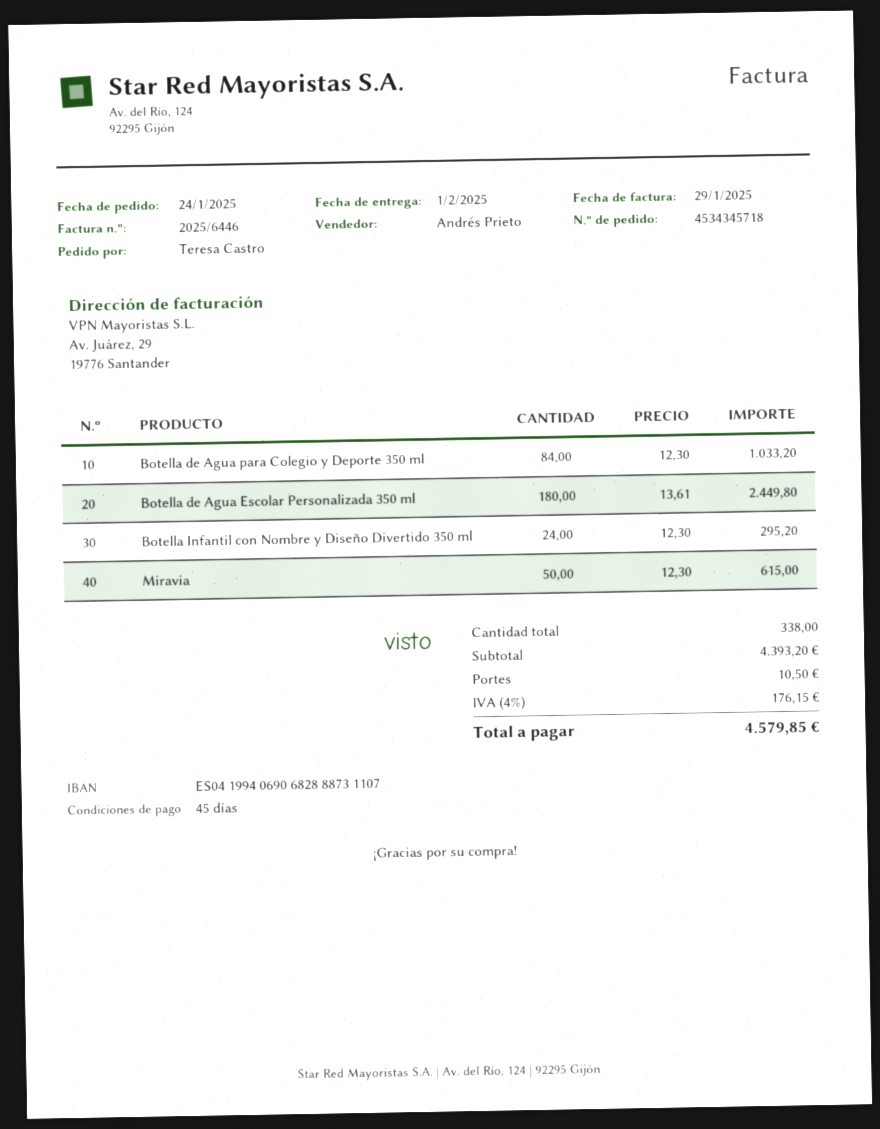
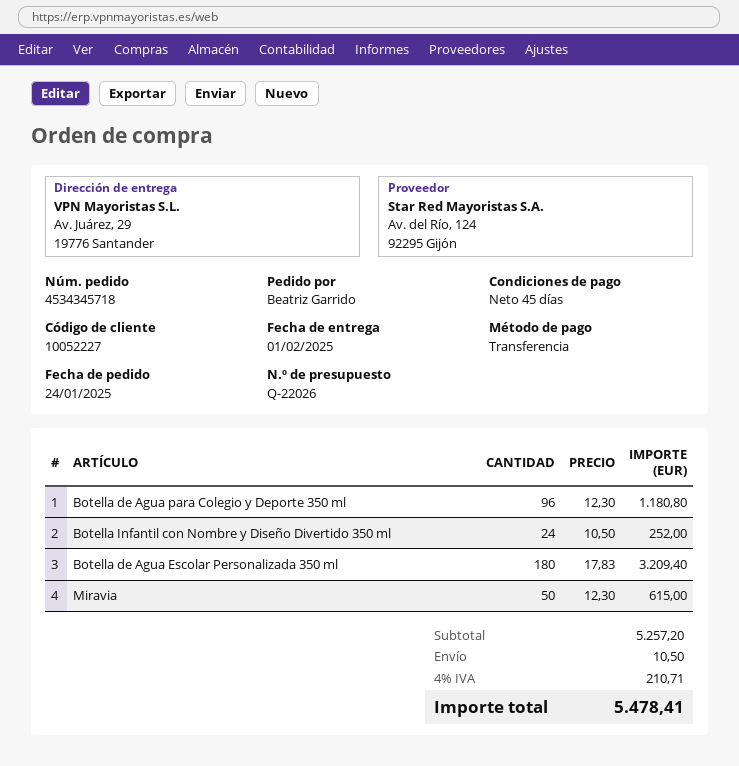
ordered by: Teresa Castro -> Beatriz Garrido
Botella de Agua para Colegio y Deporte 350 ml: 84 x 12.30 = 1033.20 -> 96 x 12.30 = 1180.80
Botella de Agua Escolar Personalizada 350 ml: 180 x 13.61 = 2449.80 -> 180 x 17.83 = 3209.40
Botella Infantil con Nombre y Diseño Divertido 350 ml: 24 x 12.30 = 295.20 -> 24 x 10.50 = 252.00
subtotal: 4393.20 -> 5257.20
tax: 4% = 176.15 -> 4% = 210.71
total: 4579.85 -> 5478.41

